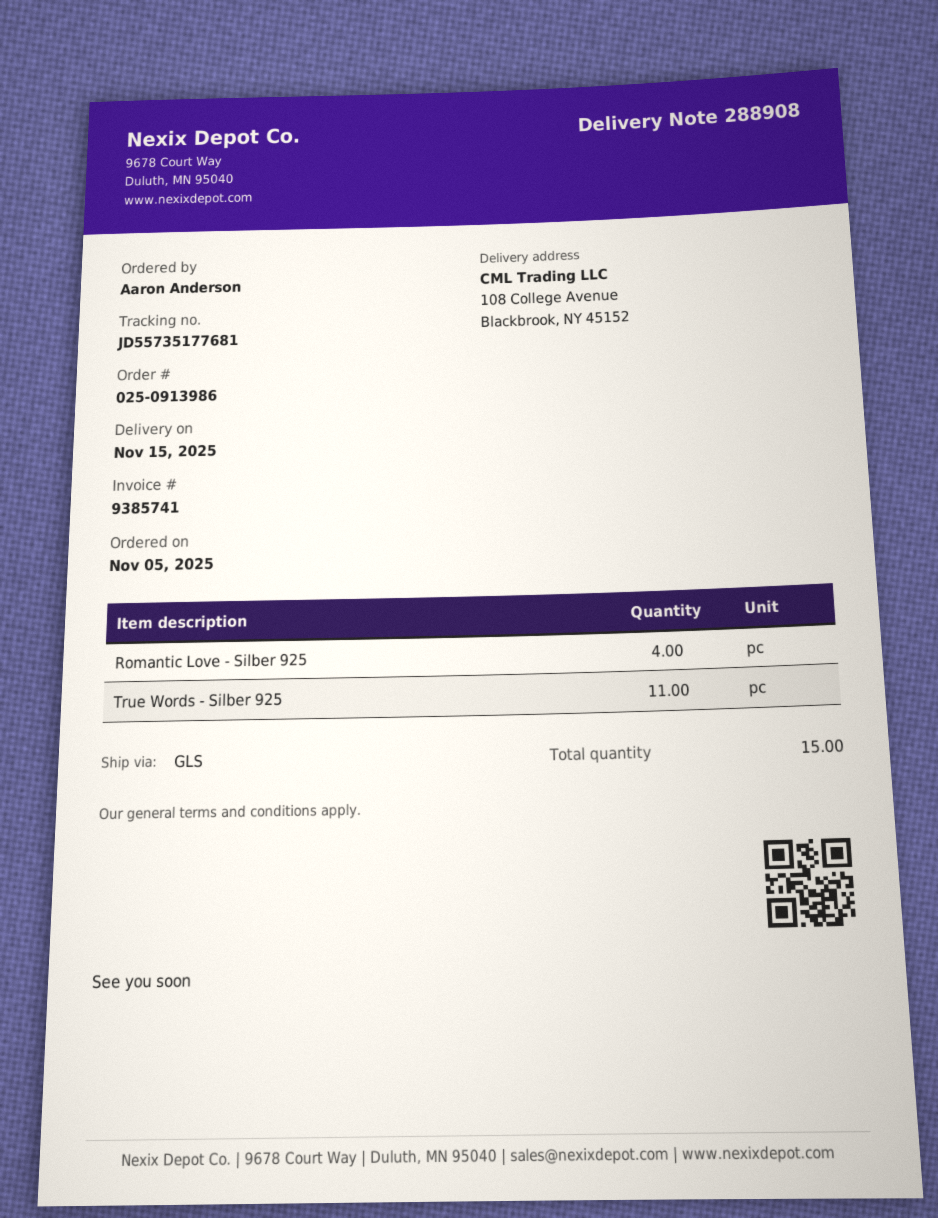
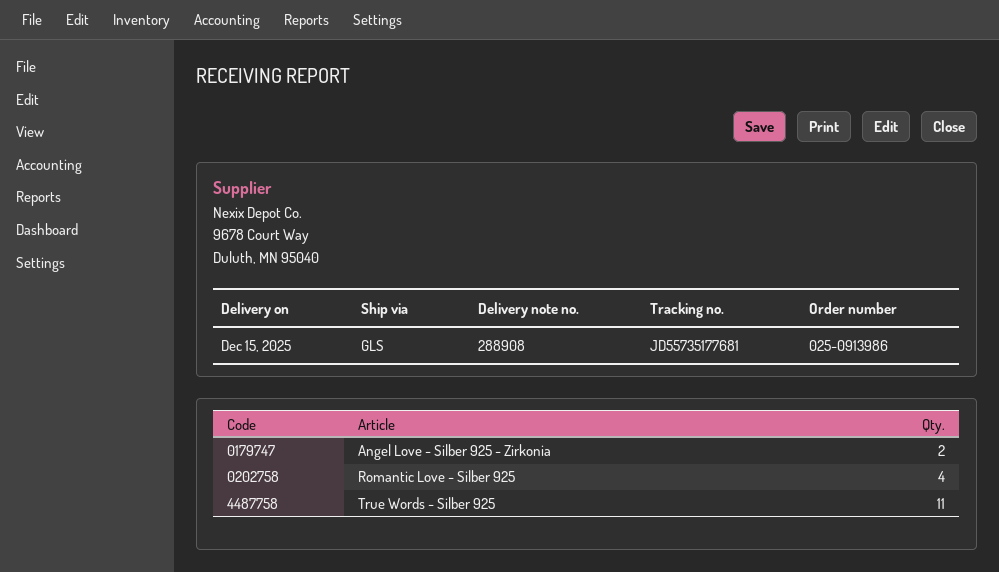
delivery date: 2025-11-15 -> 2025-12-15
Angel Love - Silber 925 - Zirkonia: none -> 2

